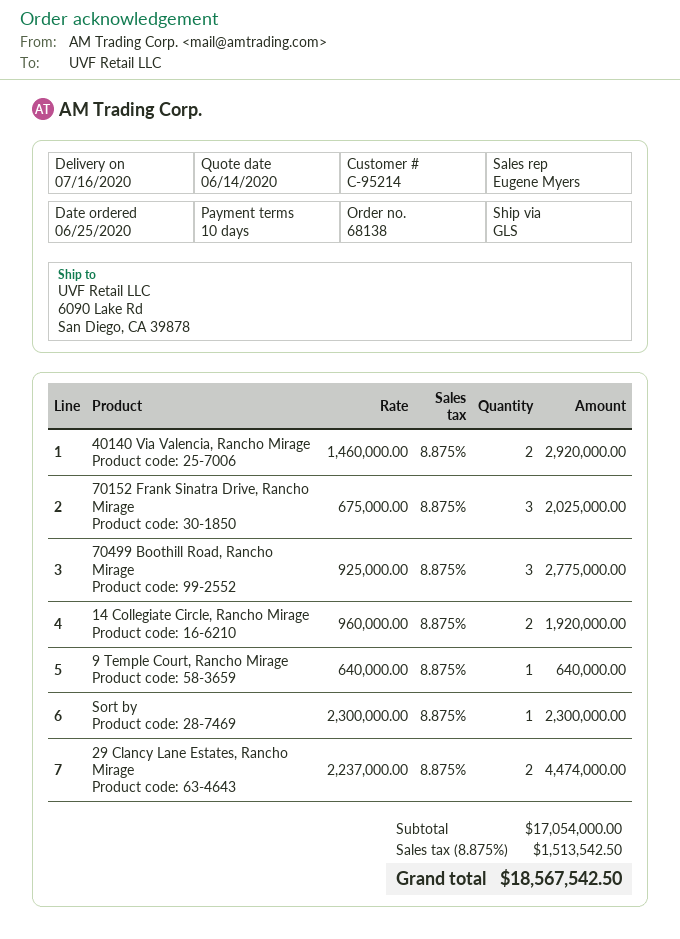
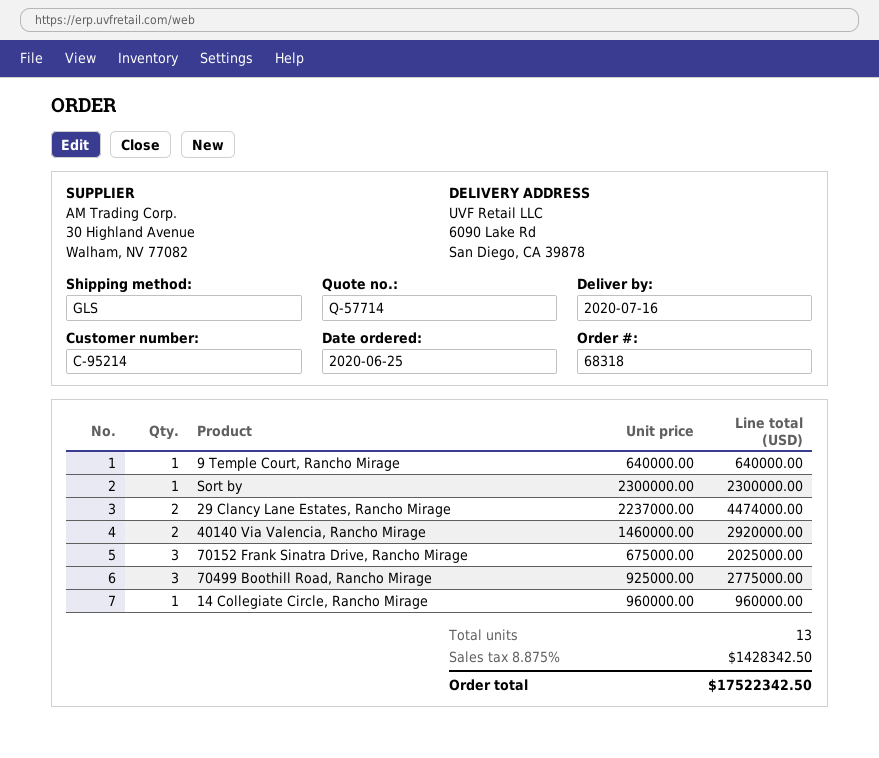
order number: 68138 -> 68318
14 Collegiate Circle, Rancho Mirage: 2 x 960000.00 = 1920000.00 -> 1 x 960000.00 = 960000.00
tax: 8.875% = 1513542.50 -> 8.875% = 1428342.50
total: 18567542.50 -> 17522342.50

